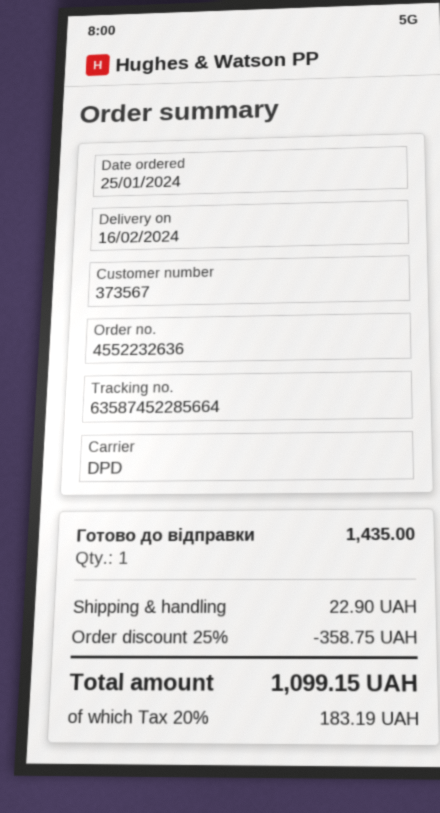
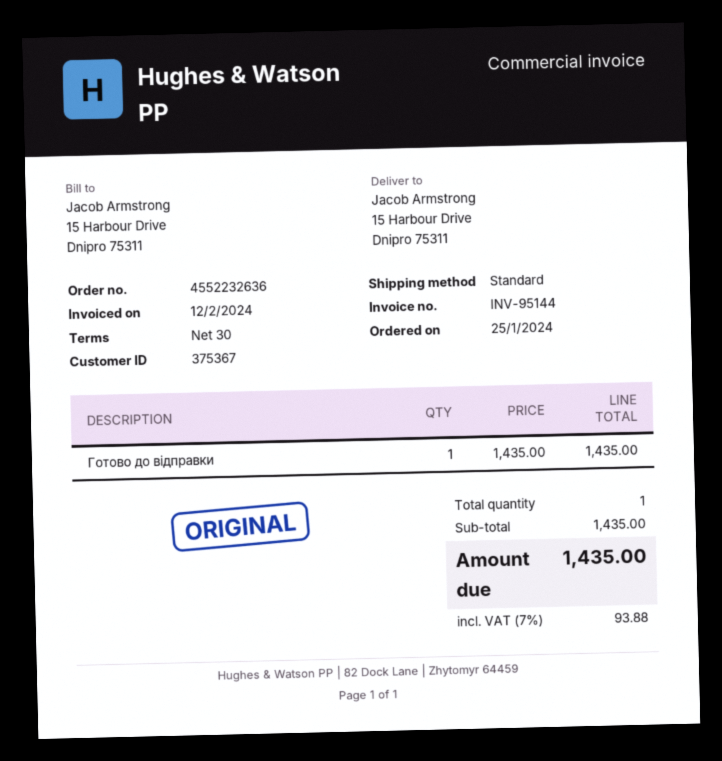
customer number: 373567 -> 375367
shipping method: DPD -> standard
discount: 25% = 358.75 -> none
shipping: 22.90 -> none
tax: 20% = 183.19 -> 7% = 93.88
total: 1099.15 -> 1435.00

